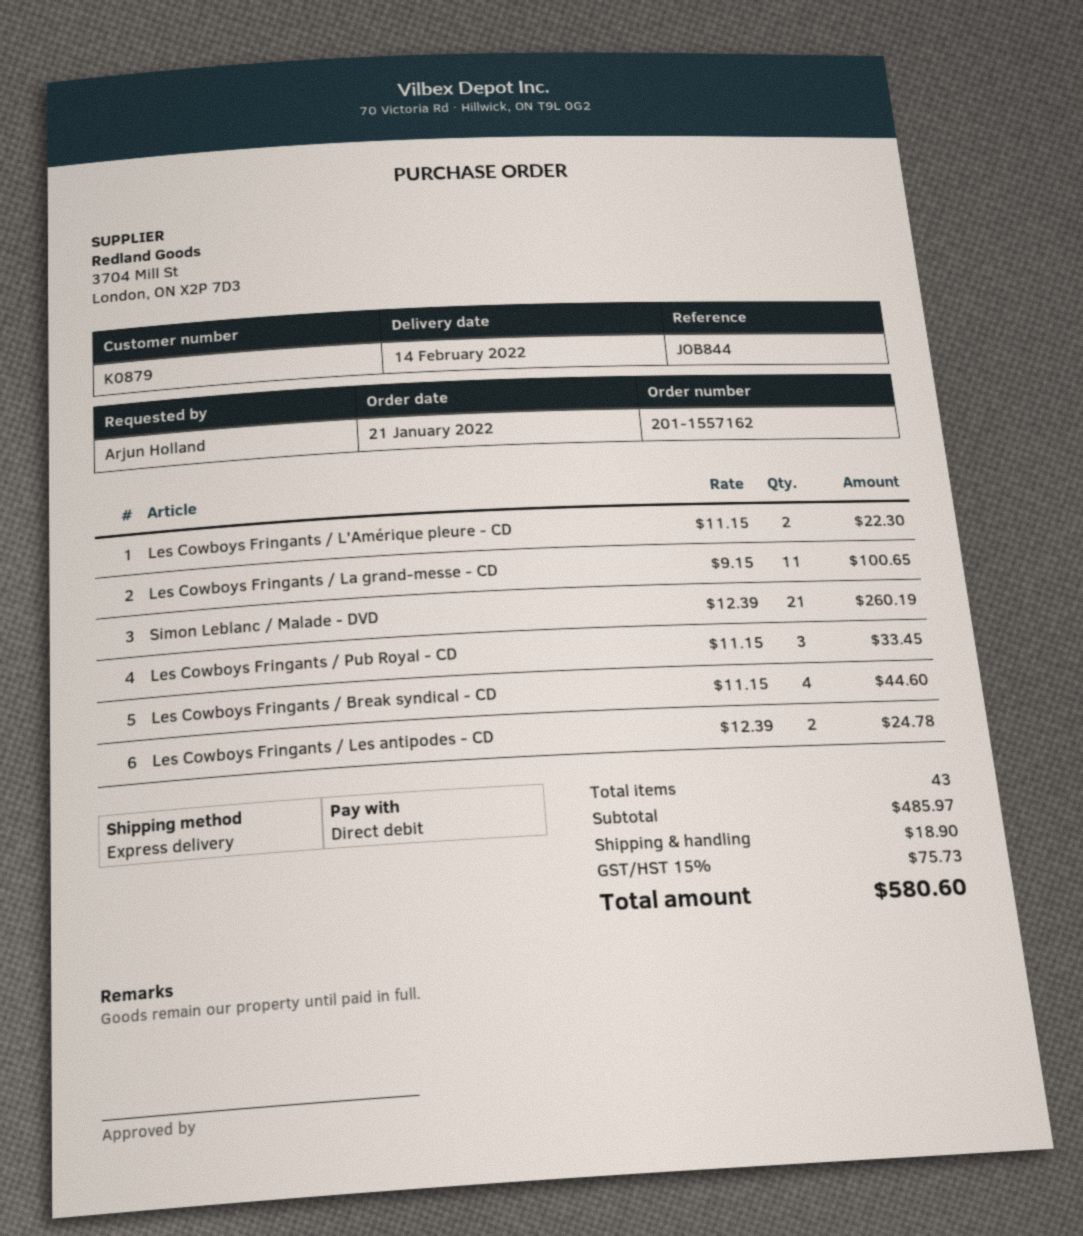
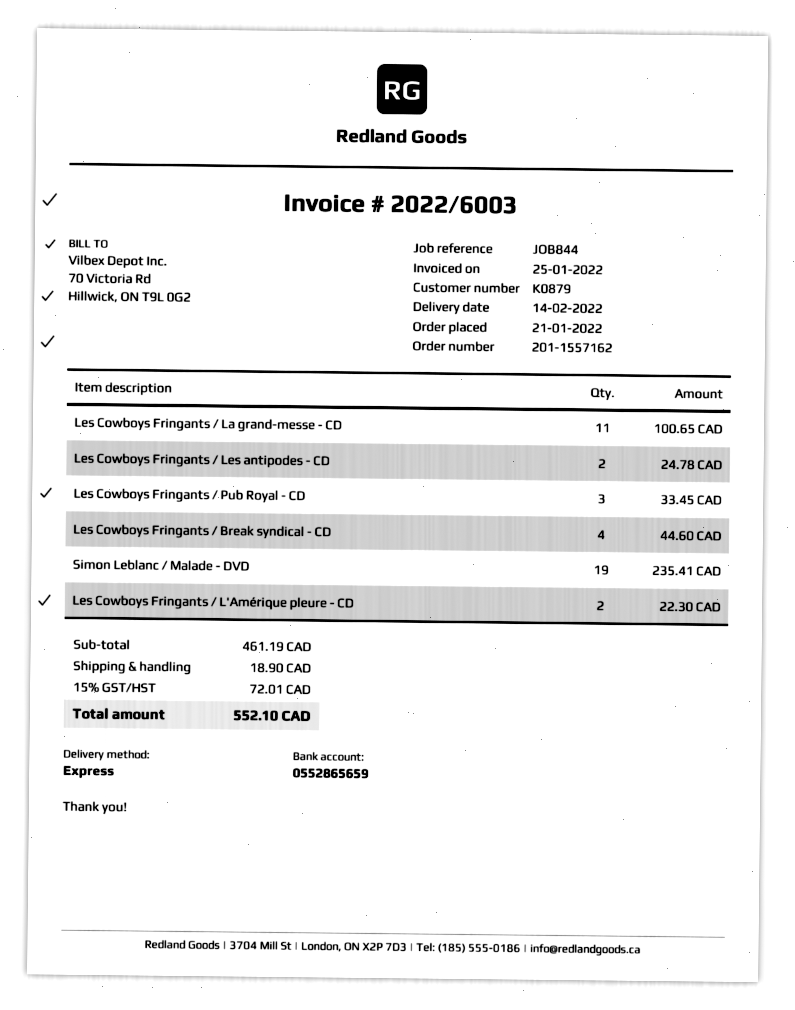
Simon Leblanc / Malade - DVD: 21 for 260.19 -> 19 for 235.41
subtotal: 485.97 -> 461.19
tax: 15% = 75.73 -> 15% = 72.01
total: 580.60 -> 552.10

